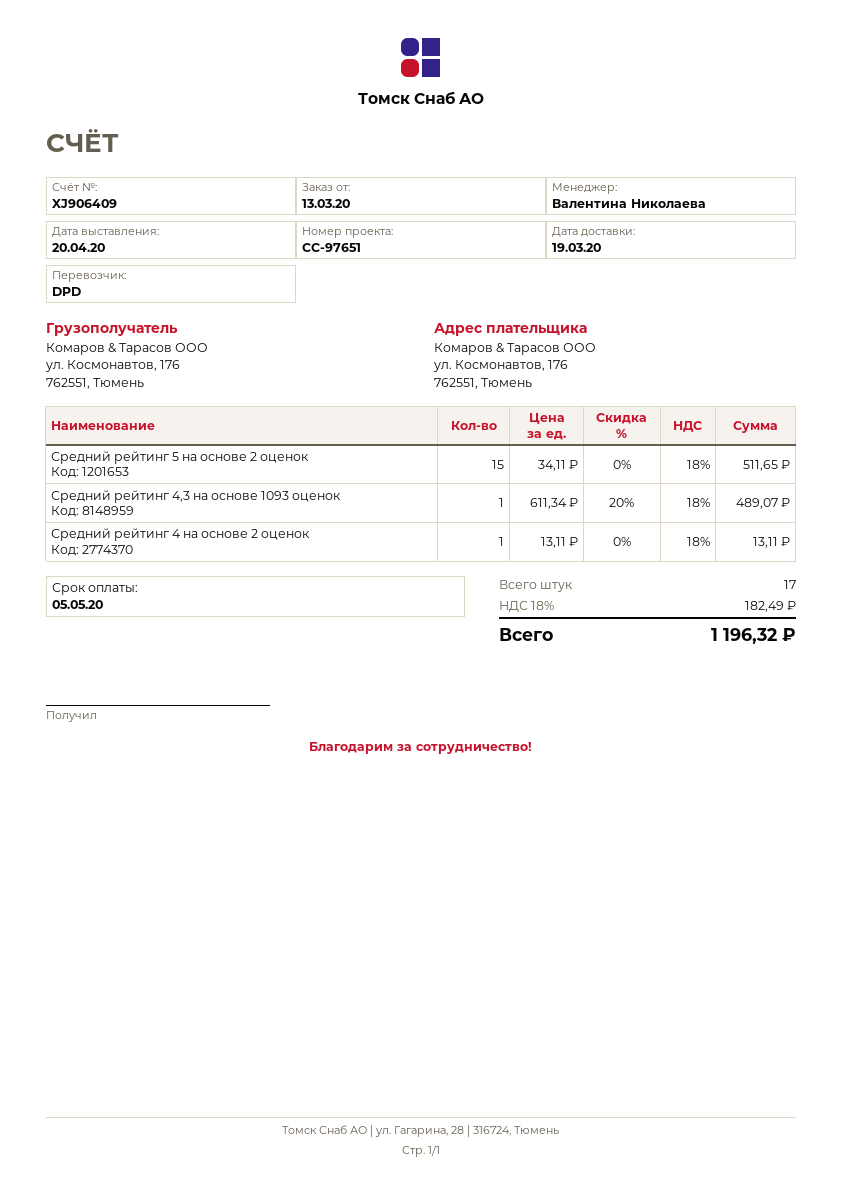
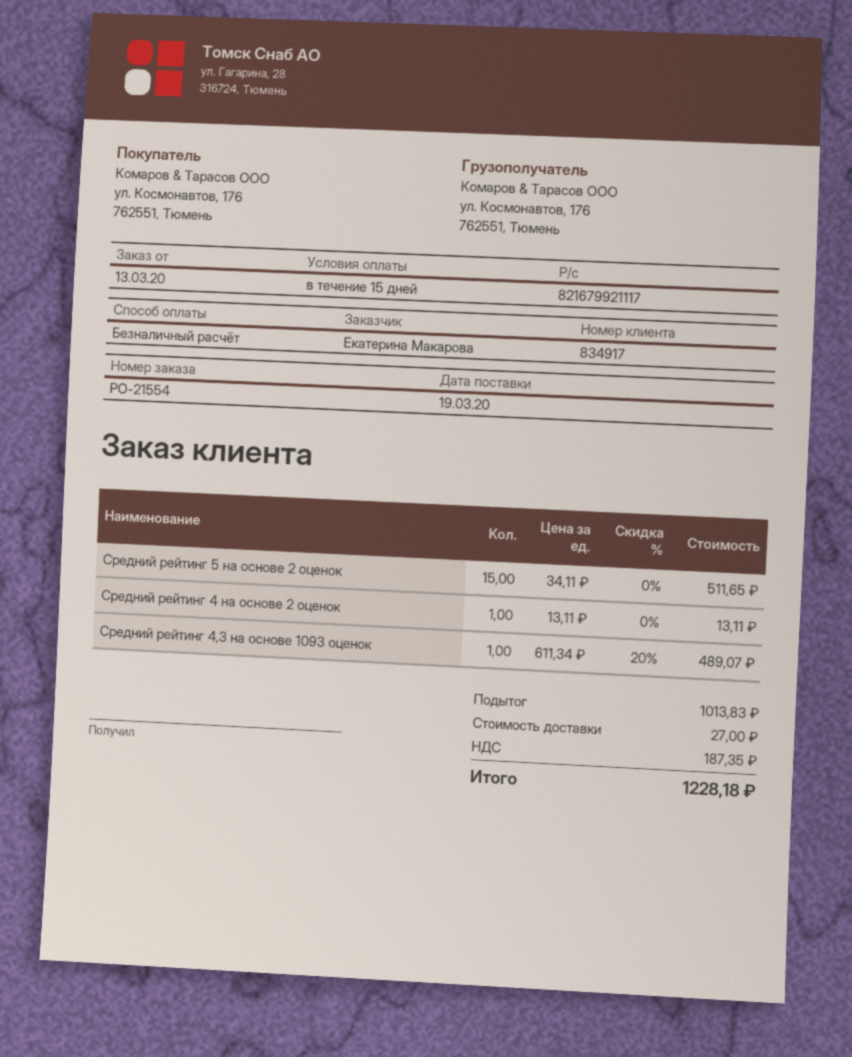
shipping: none -> 27.00
tax: 182.49 -> 187.35
total: 1196.32 -> 1228.18

